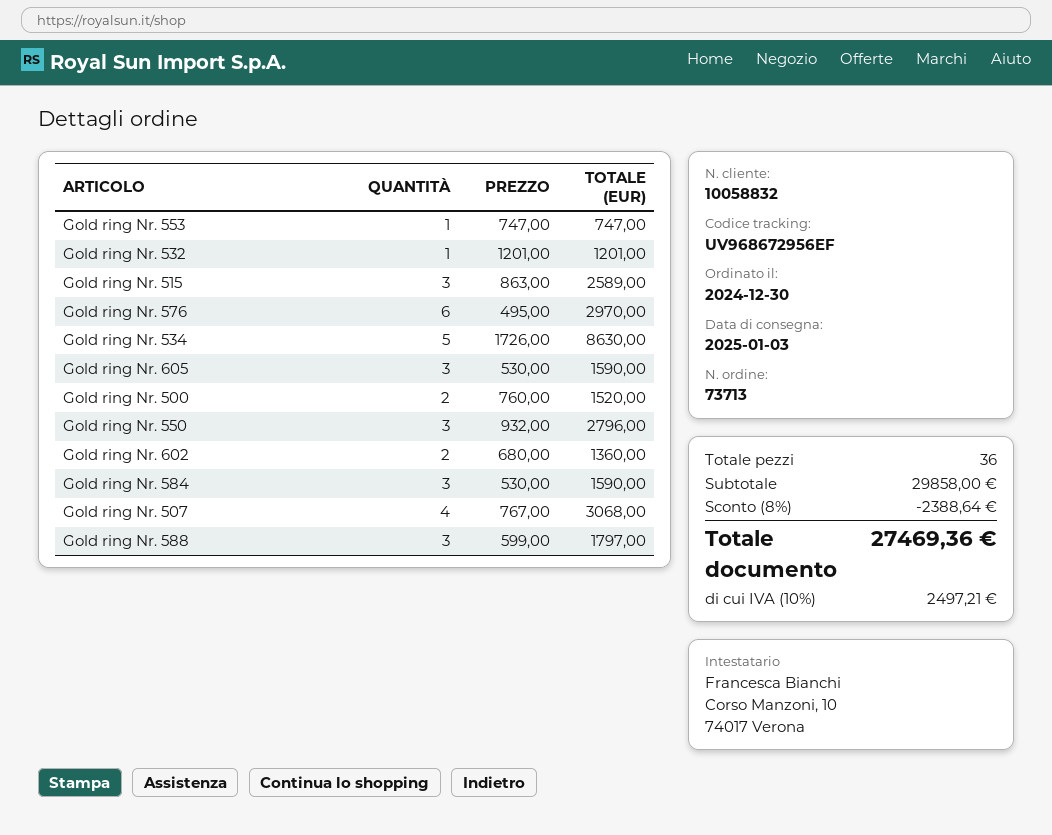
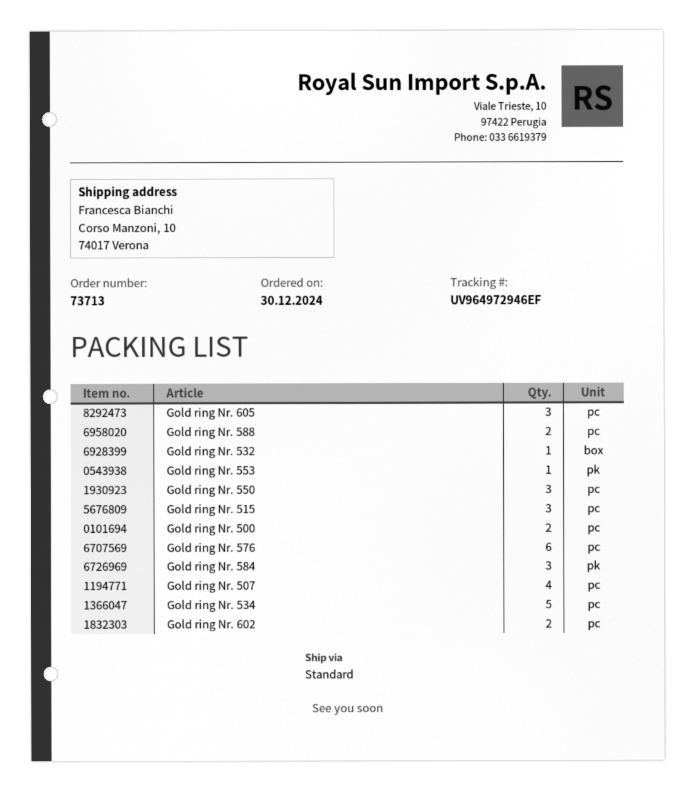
tracking number: UV968672956EF -> UV964972946EF
Gold ring Nr. 588: 3 -> 2

